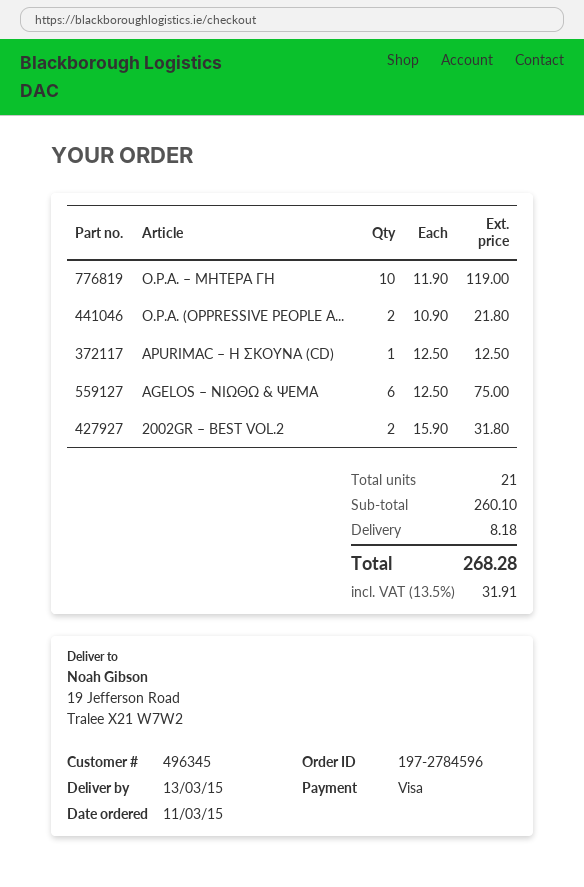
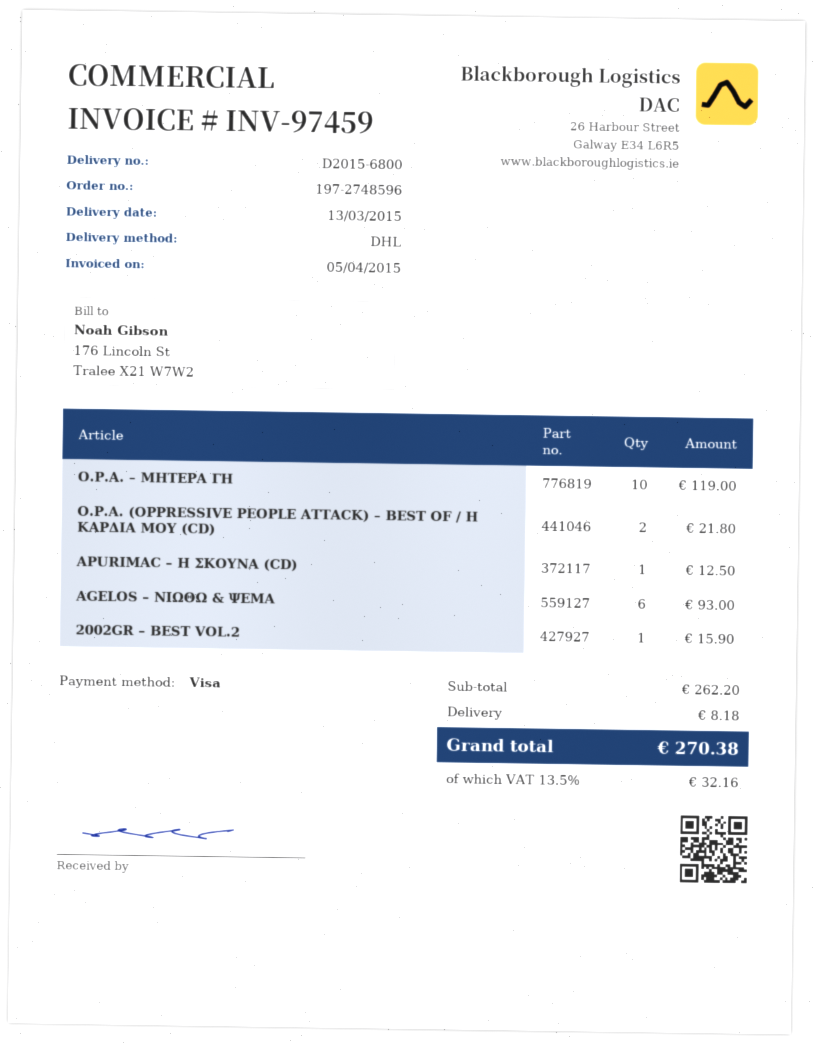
order number: 197-2784596 -> 197-2748596
AGELOS – ΝΙΩΘΩ & ΨΕΜΑ: 6 for 75.00 -> 6 for 93.00
2002GR – BEST VOL.2: 2 for 31.80 -> 1 for 15.90
subtotal: 260.10 -> 262.20
tax: 13.5% = 31.91 -> 13.5% = 32.16
total: 268.28 -> 270.38

